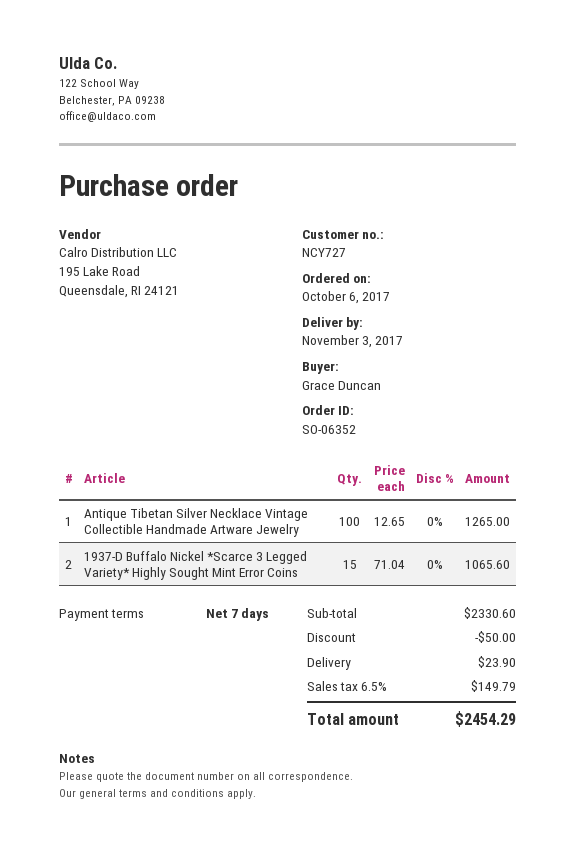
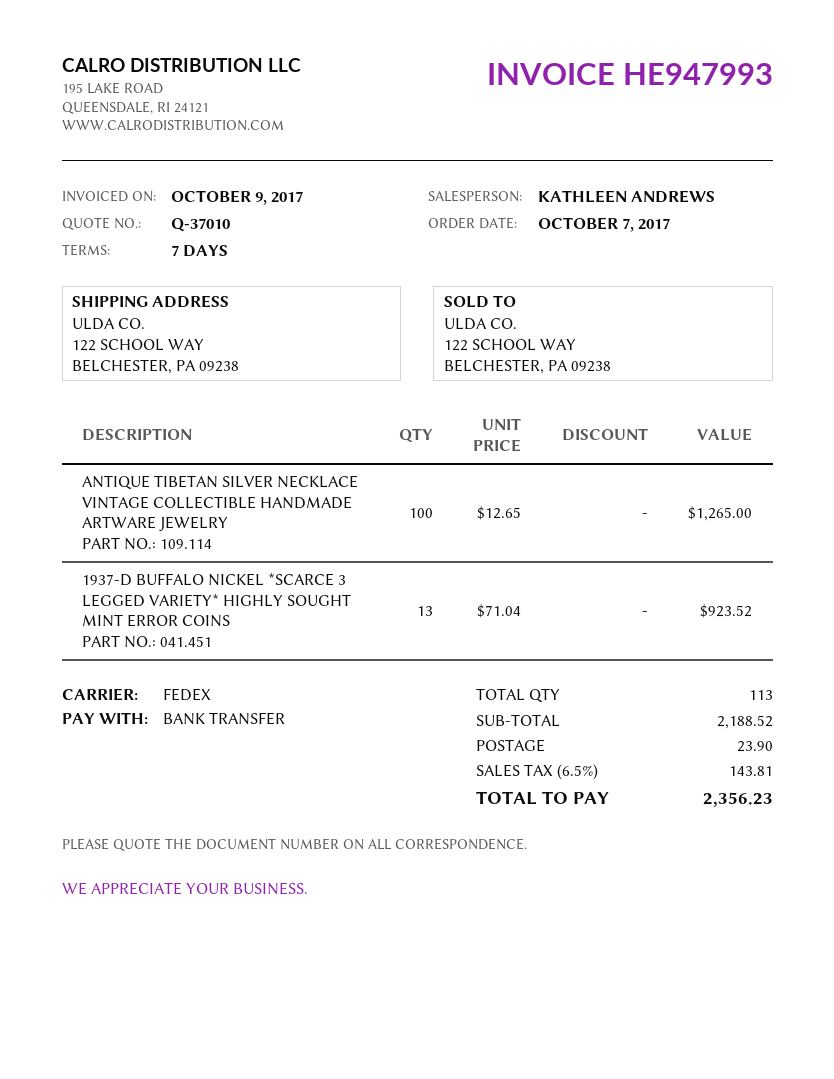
order date: 2017-10-06 -> 2017-10-07
1937-D Buffalo Nickel *Scarce 3 Legged Variety* Highly Sought Mint Error Coins: 15 x 71.04 = 1065.60 -> 13 x 71.04 = 923.52
subtotal: 2330.60 -> 2188.52
discount: 50.00 -> none
tax: 6.5% = 149.79 -> 6.5% = 143.81
total: 2454.29 -> 2356.23

